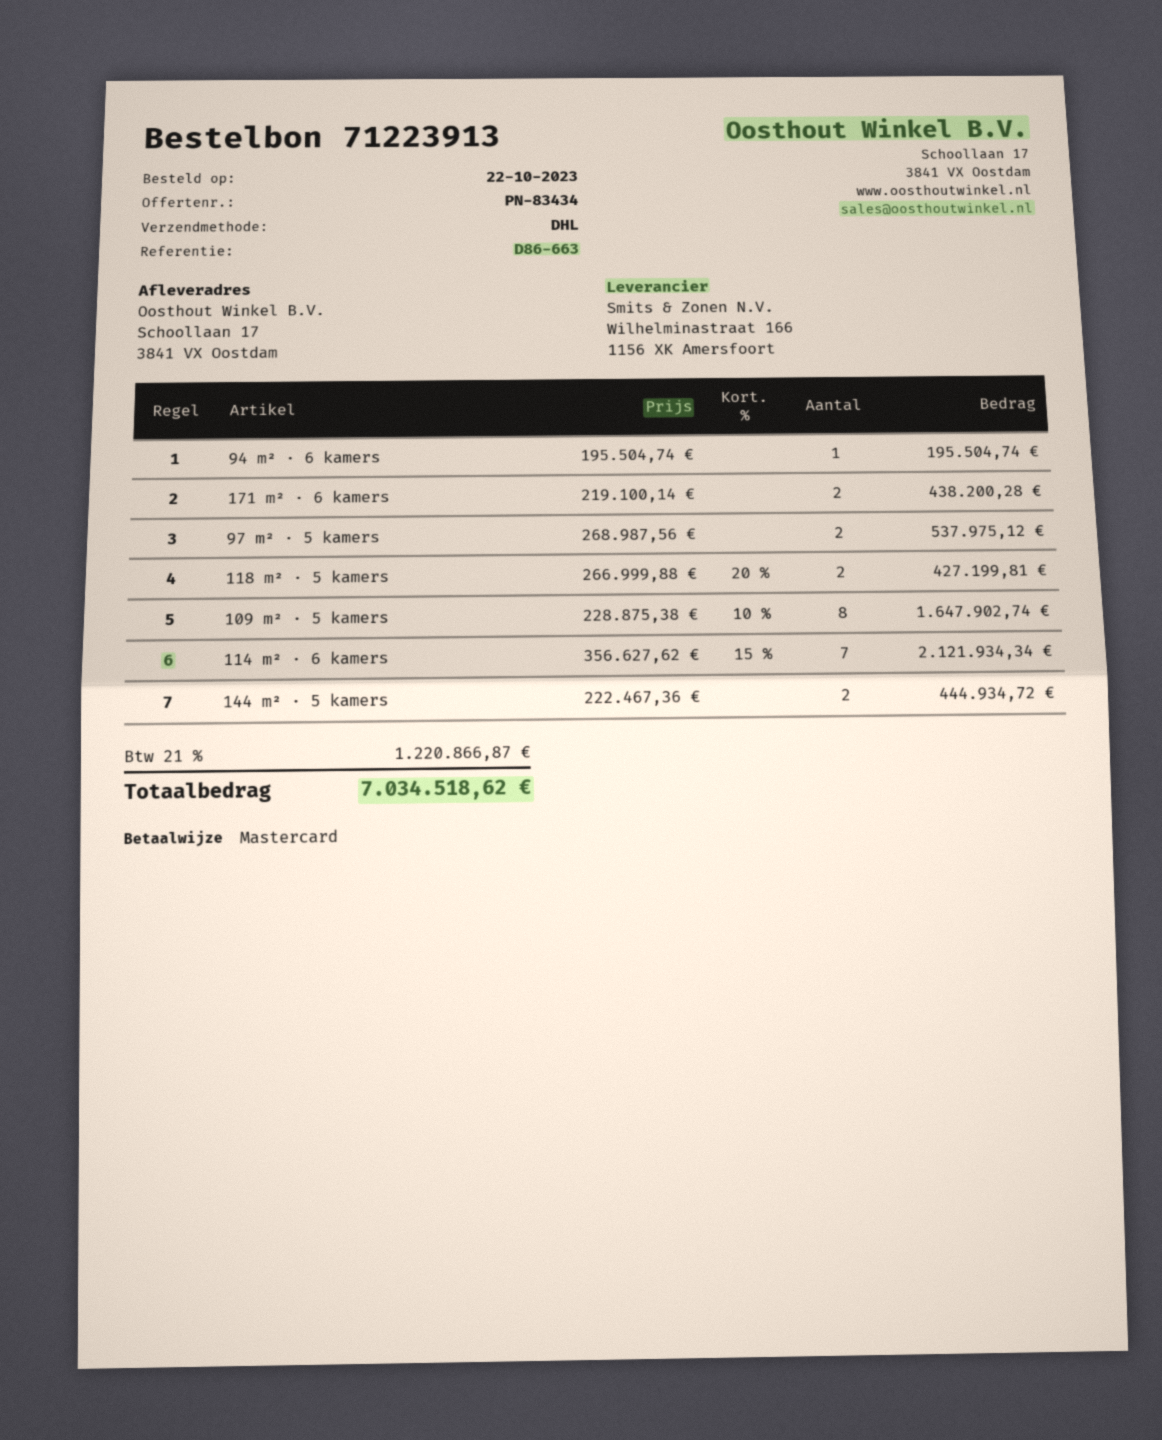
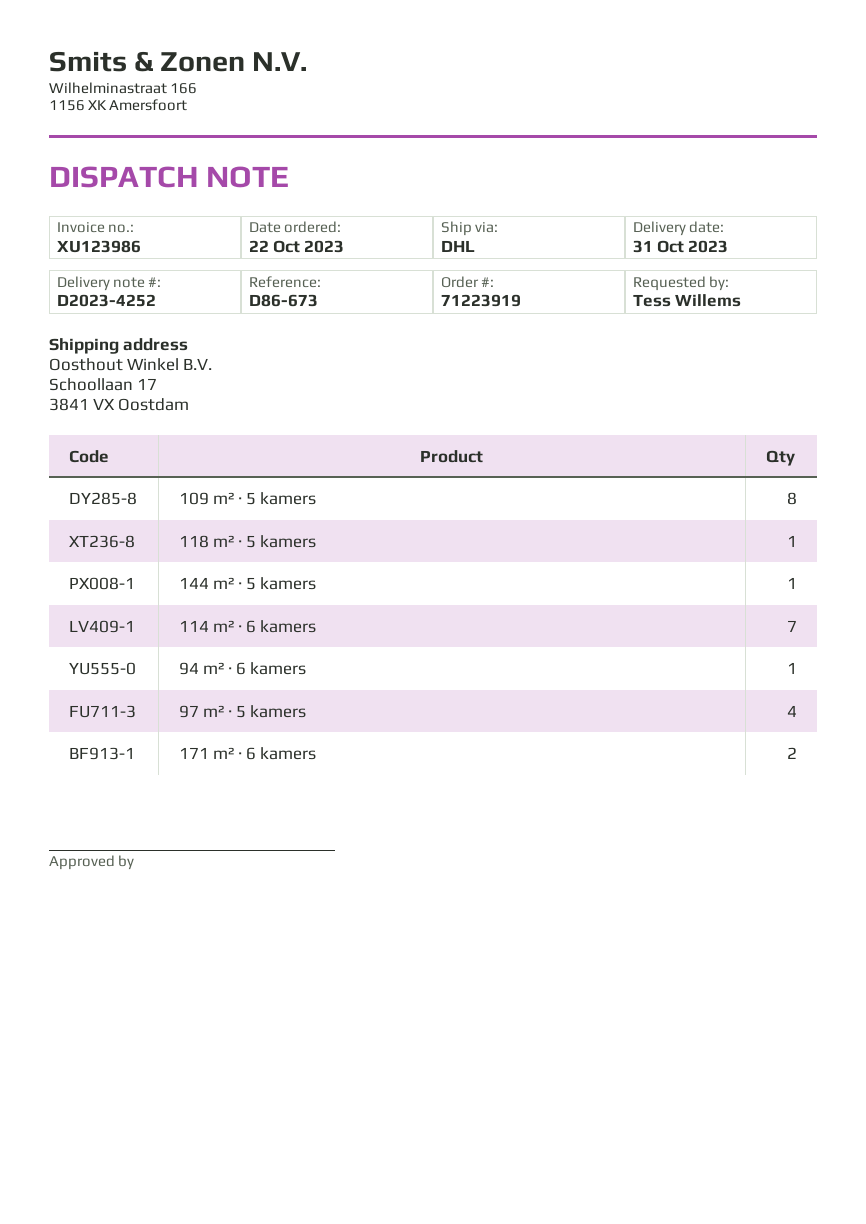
order number: 71223913 -> 71223919
reference: D86-663 -> D86-673
97 m² · 5 kamers: 2 -> 4
118 m² · 5 kamers: 2 -> 1
144 m² · 5 kamers: 2 -> 1

